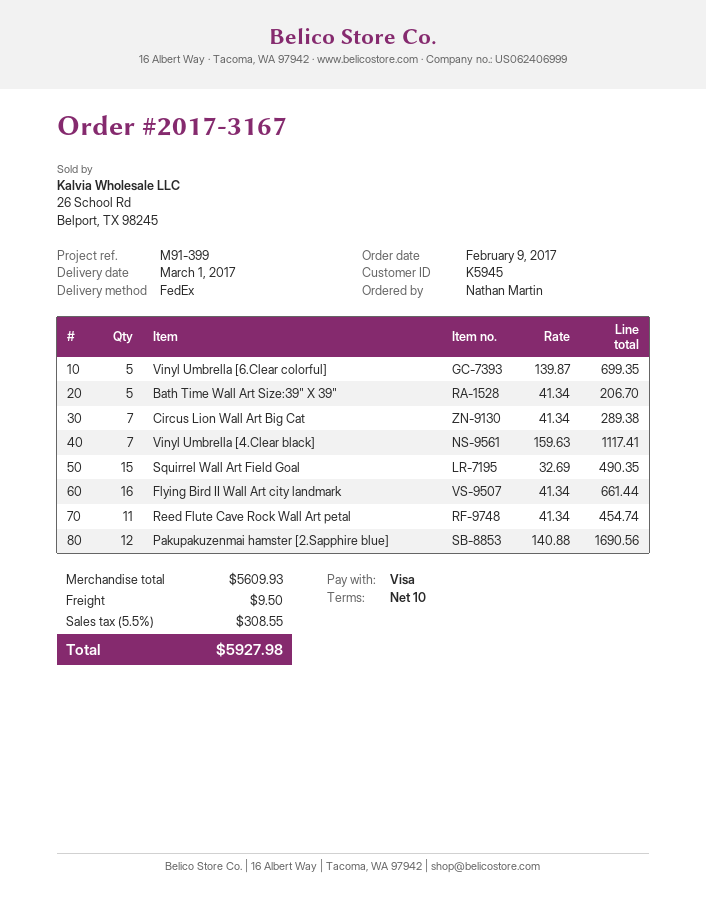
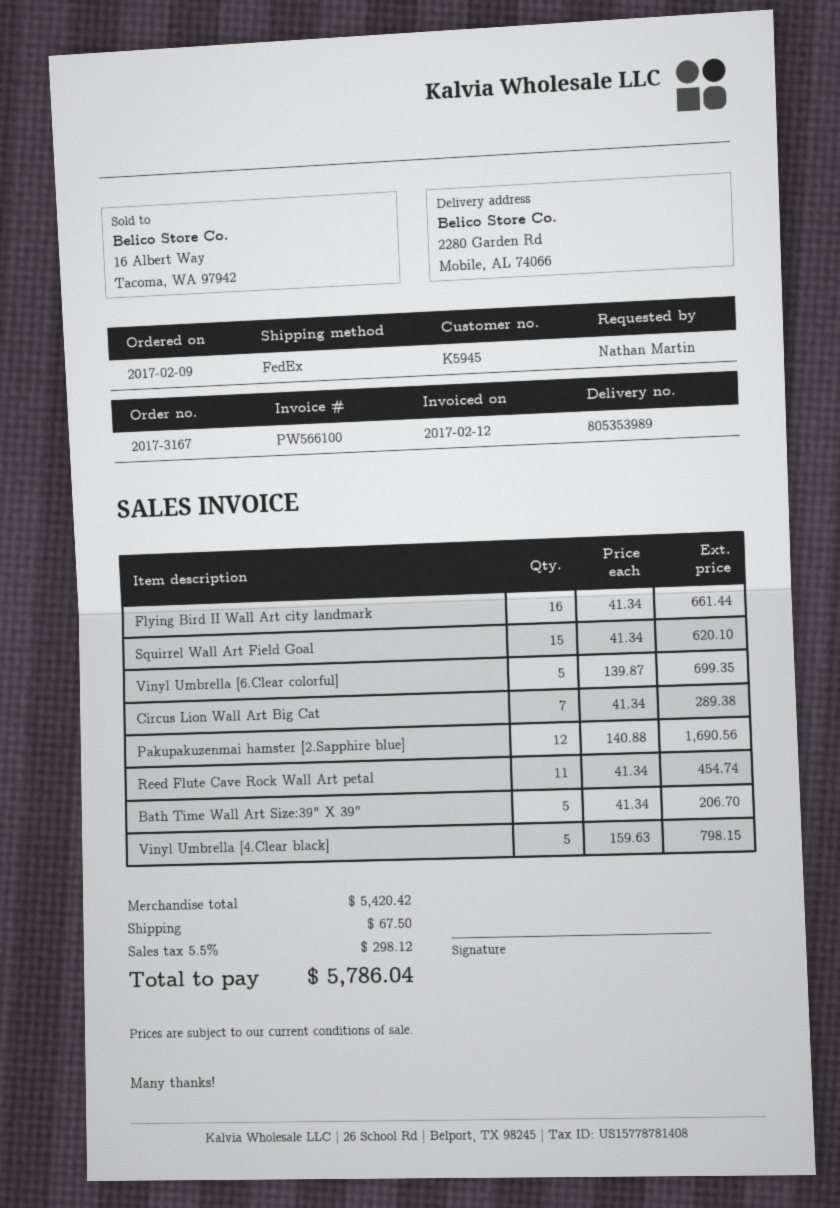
Vinyl Umbrella [4.Clear black]: 7 x 159.63 = 1117.41 -> 5 x 159.63 = 798.15
Squirrel Wall Art Field Goal: 15 x 32.69 = 490.35 -> 15 x 41.34 = 620.10
subtotal: 5609.93 -> 5420.42
shipping: 9.50 -> 67.50
tax: 5.5% = 308.55 -> 5.5% = 298.12
total: 5927.98 -> 5786.04

